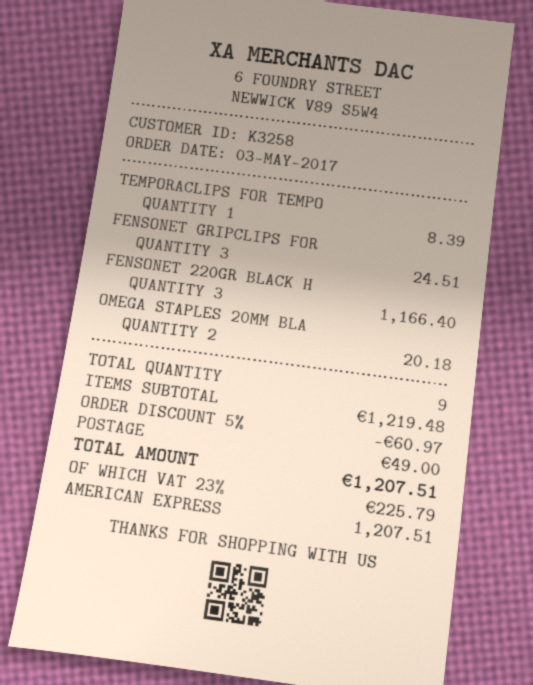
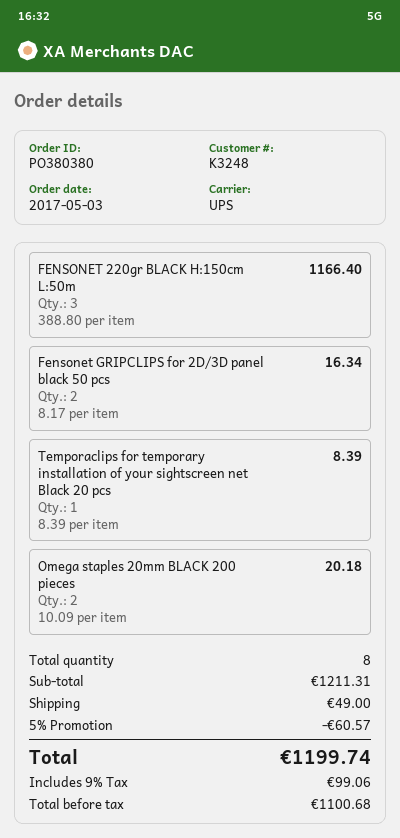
customer number: K3258 -> K3248
FENSONET GRIPCLIPS FOR: 3 for 24.51 -> 2 for 16.34
total quantity: 9 -> 8
subtotal: 1219.48 -> 1211.31
discount: 5% = 60.97 -> 5% = 60.57
tax: 23% = 225.79 -> 9% = 99.06
total: 1207.51 -> 1199.74

